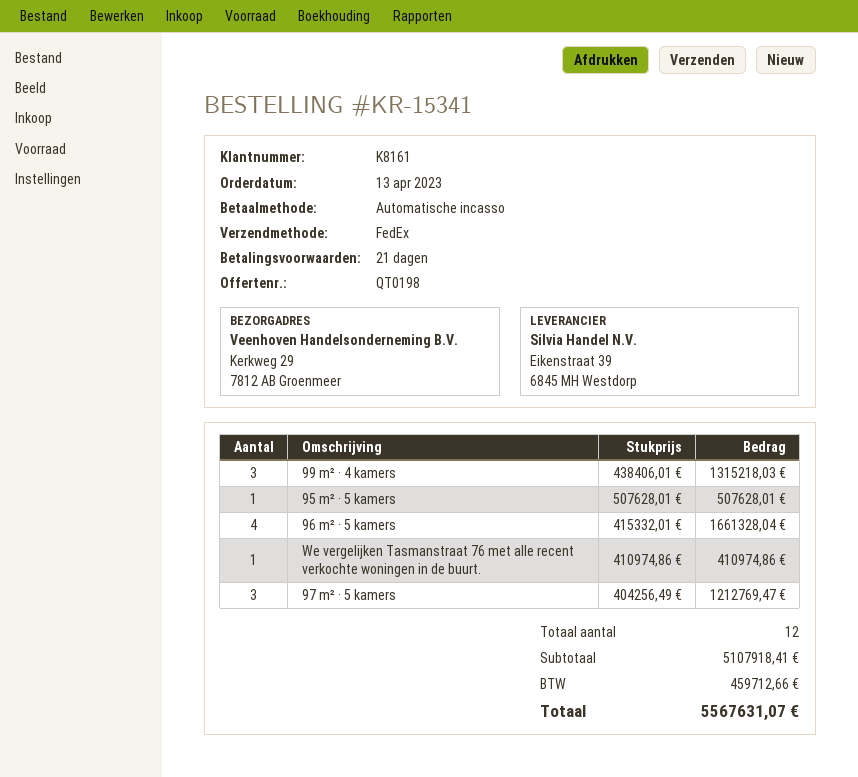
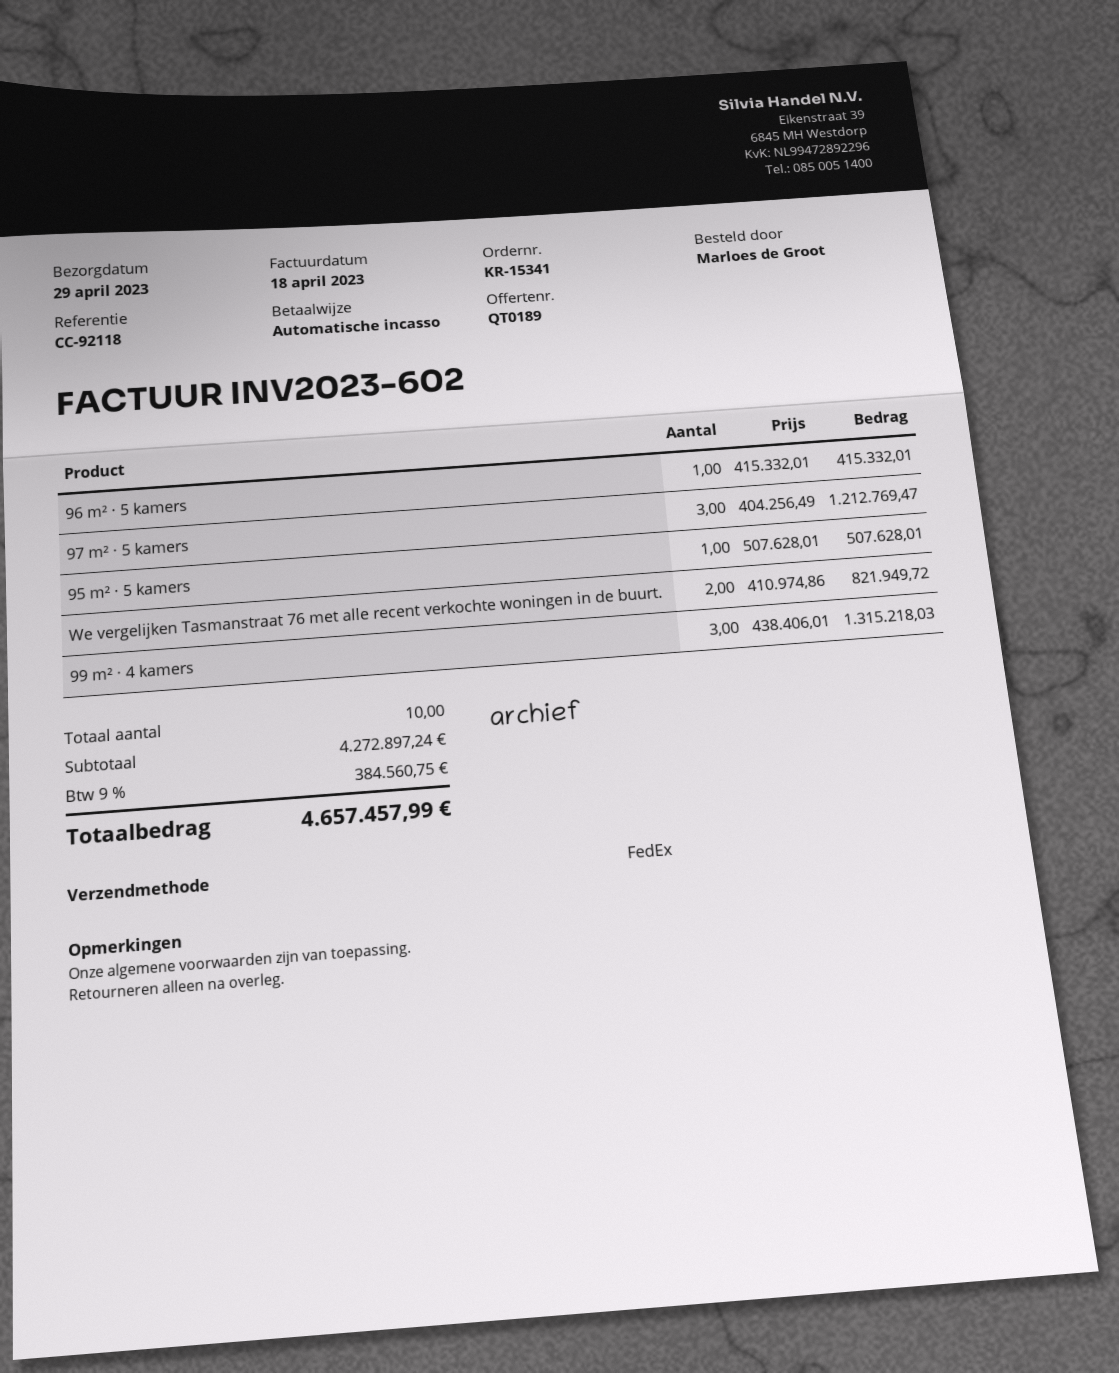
quote number: QT0198 -> QT0189
96 m² · 5 kamers: 4 x 415332.01 = 1661328.04 -> 1 x 415332.01 = 415332.01
We vergelijken Tasmanstraat 76 met alle recent verkochte woningen in de buurt.: 1 x 410974.86 = 410974.86 -> 2 x 410974.86 = 821949.72
total quantity: 12 -> 10
subtotal: 5107918.41 -> 4272897.24
tax: 459712.66 -> 384560.75
total: 5567631.07 -> 4657457.99

